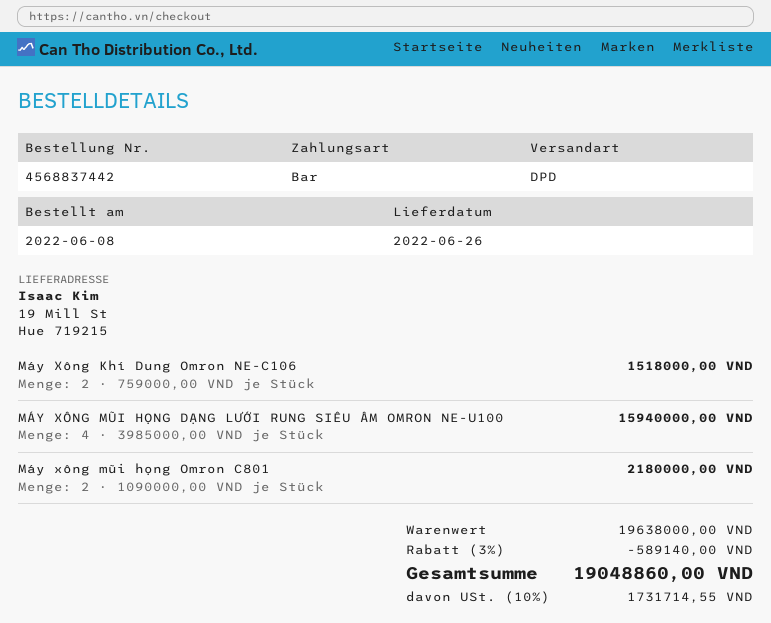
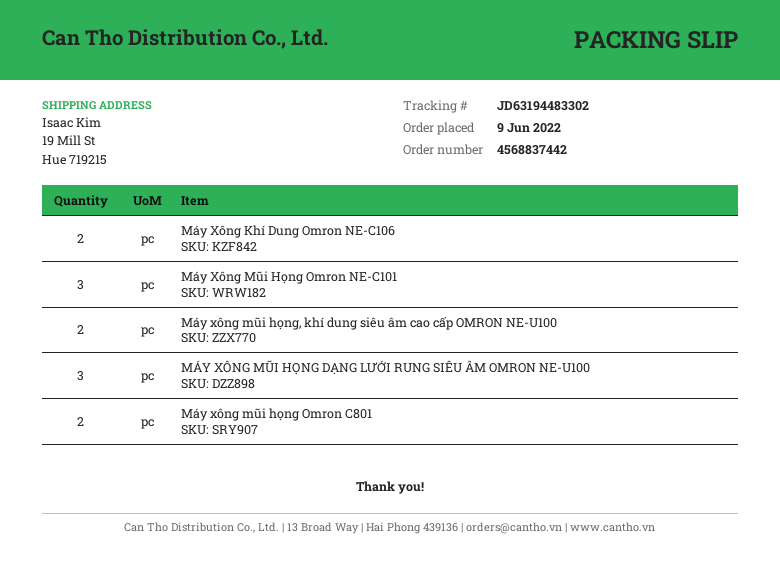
order date: 2022-06-08 -> 2022-06-09
MÁY XÔNG MŨI HỌNG DẠNG LƯỚI RUNG SIÊU ÂM OMRON NE-U100: 4 -> 3
Máy Xông Mũi Họng Omron NE-C101: none -> 3
Máy xông mũi họng, khí dung siêu âm cao cấp OMRON NE-U100: none -> 2

